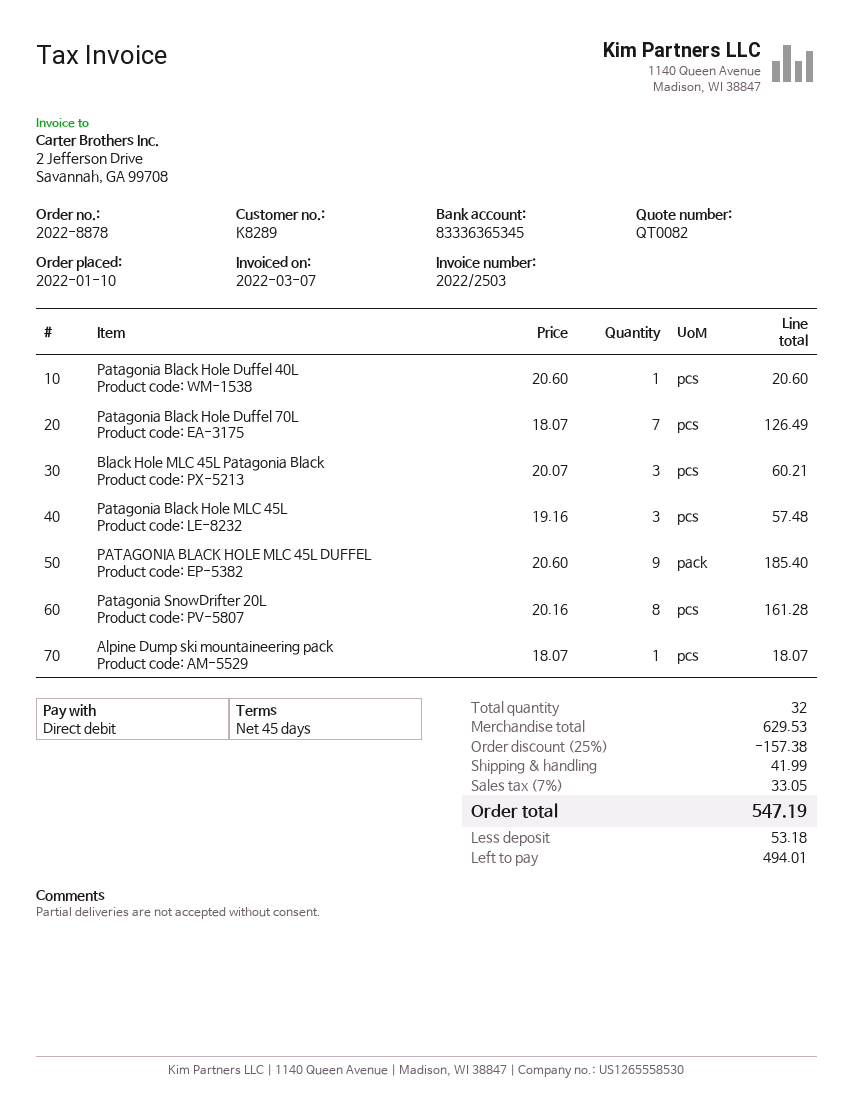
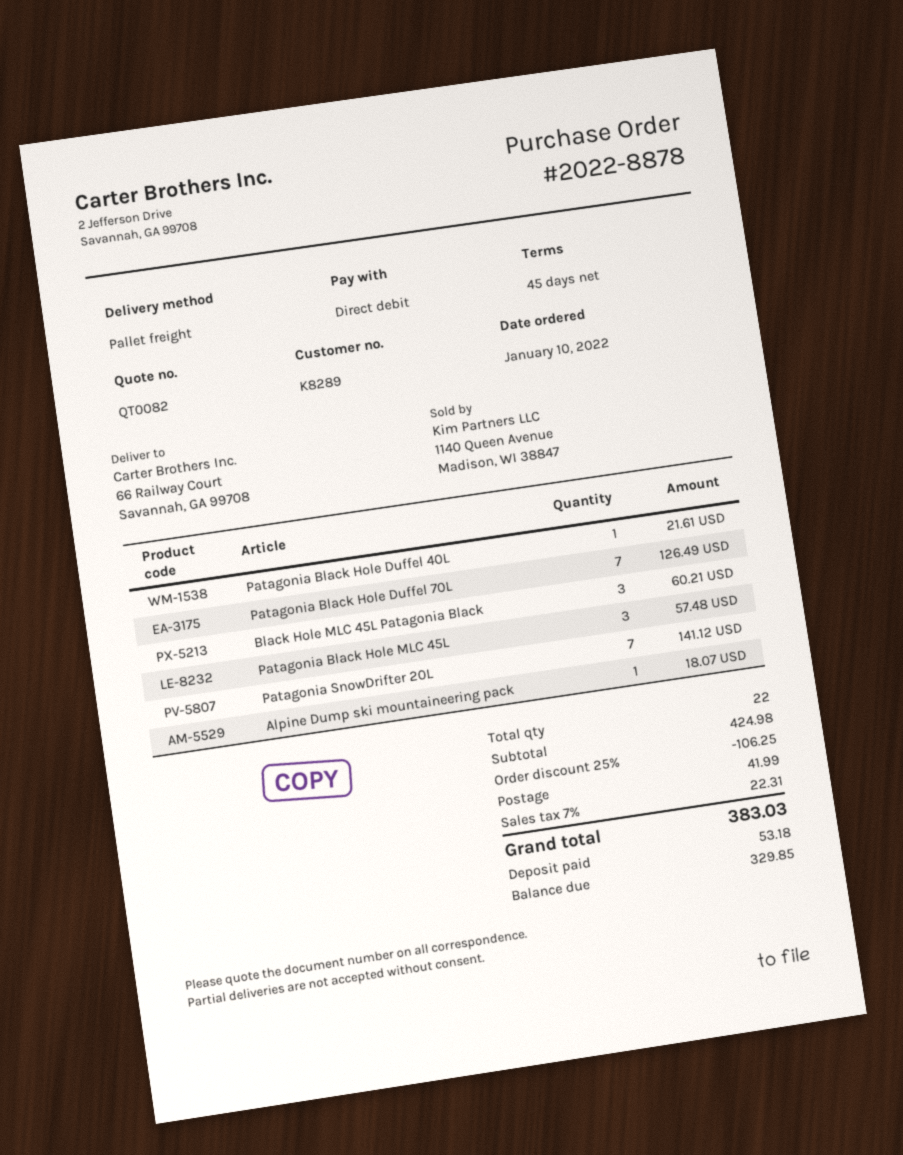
Patagonia Black Hole Duffel 40L: 1 for 20.60 -> 1 for 21.61
PATAGONIA BLACK HOLE MLC 45L DUFFEL: 9 for 185.40 -> none
Patagonia SnowDrifter 20L: 8 for 161.28 -> 7 for 141.12
total quantity: 32 -> 22
subtotal: 629.53 -> 424.98
discount: 25% = 157.38 -> 25% = 106.25
tax: 7% = 33.05 -> 7% = 22.31
total: 547.19 -> 383.03
balance: 494.01 -> 329.85

